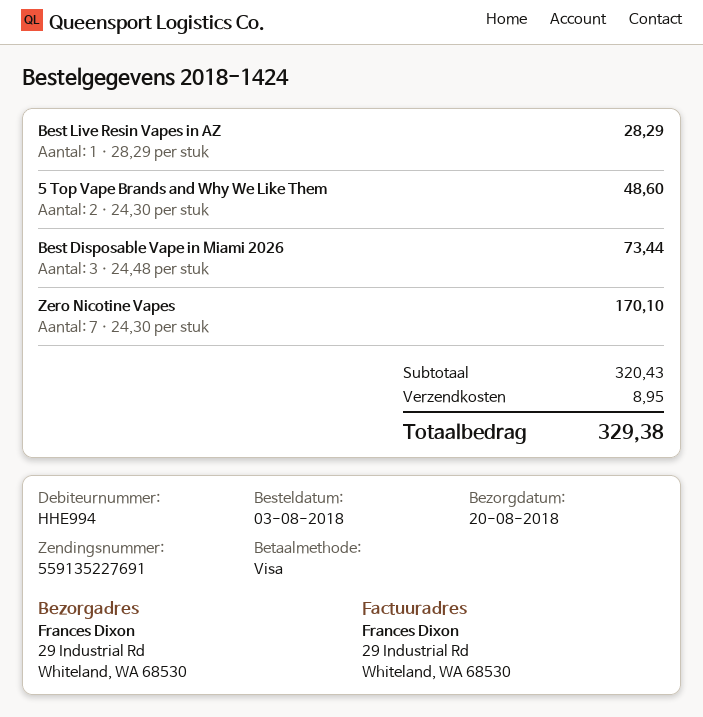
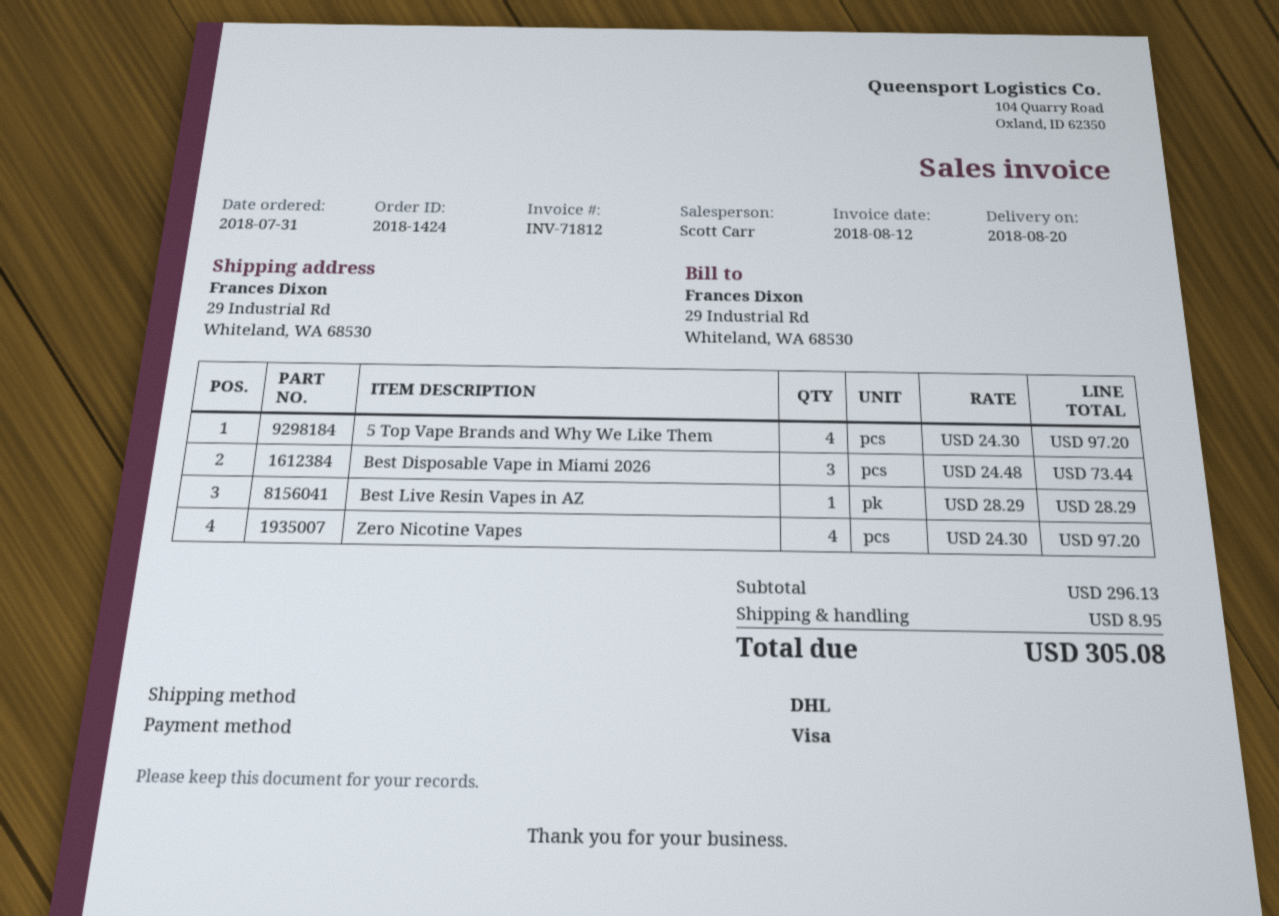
order date: 2018-08-03 -> 2018-07-31
5 Top Vape Brands and Why We Like Them: 2 x 24.30 = 48.60 -> 4 x 24.30 = 97.20
Zero Nicotine Vapes: 7 x 24.30 = 170.10 -> 4 x 24.30 = 97.20
subtotal: 320.43 -> 296.13
total: 329.38 -> 305.08

